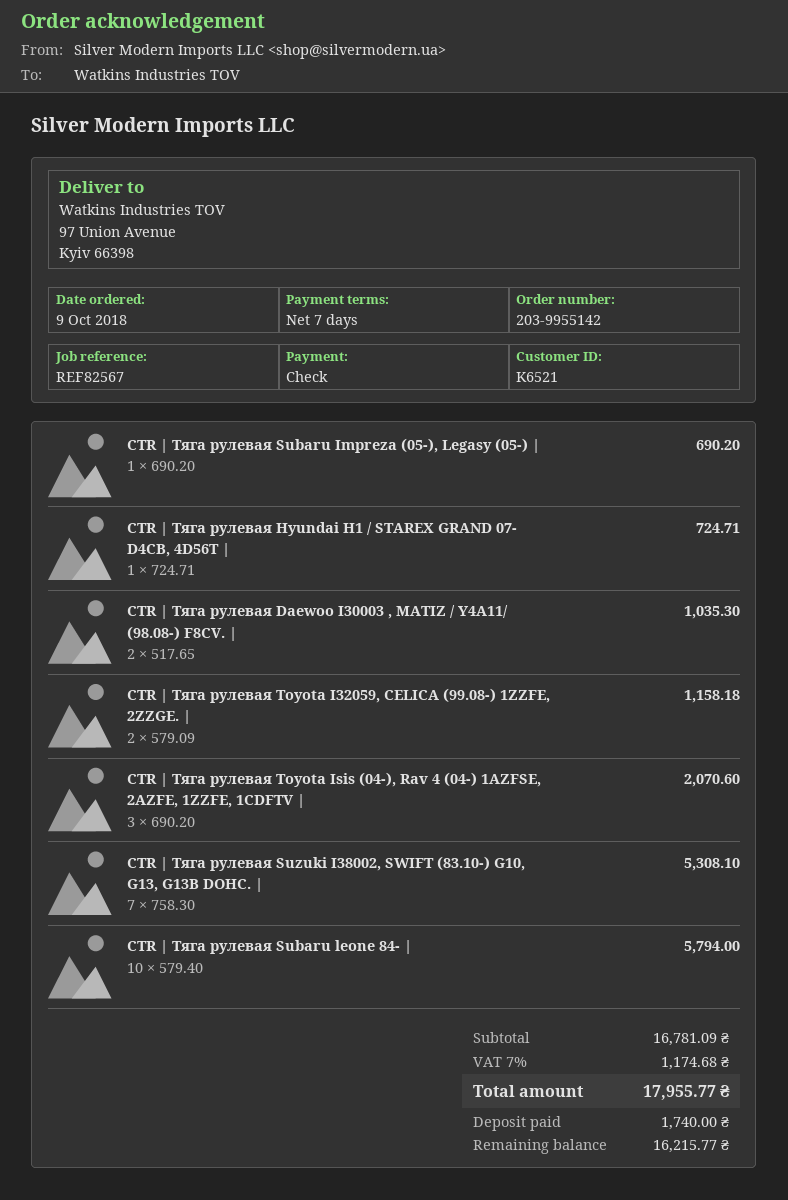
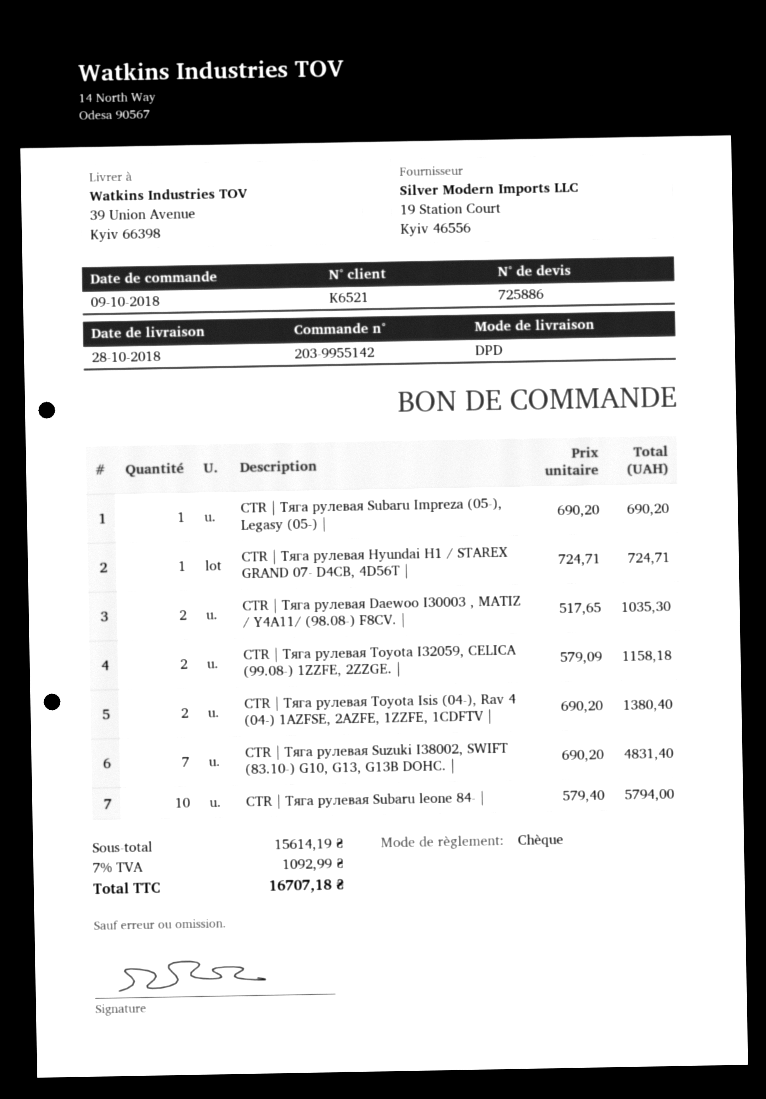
ship to: 97 Union Avenue, Kyiv 66398 -> 39 Union Avenue, Kyiv 66398
CTR | Тяга рулевая Toyota Isis (04-), Rav 4 (04-) 1AZFSE, 2AZFE, 1ZZFE, 1CDFTV |: 3 x 690.20 = 2070.60 -> 2 x 690.20 = 1380.40
CTR | Тяга рулевая Suzuki I38002, SWIFT (83.10-) G10, G13, G13B DOHC. |: 7 x 758.30 = 5308.10 -> 7 x 690.20 = 4831.40
subtotal: 16781.09 -> 15614.19
tax: 7% = 1174.68 -> 7% = 1092.99
total: 17955.77 -> 16707.18

